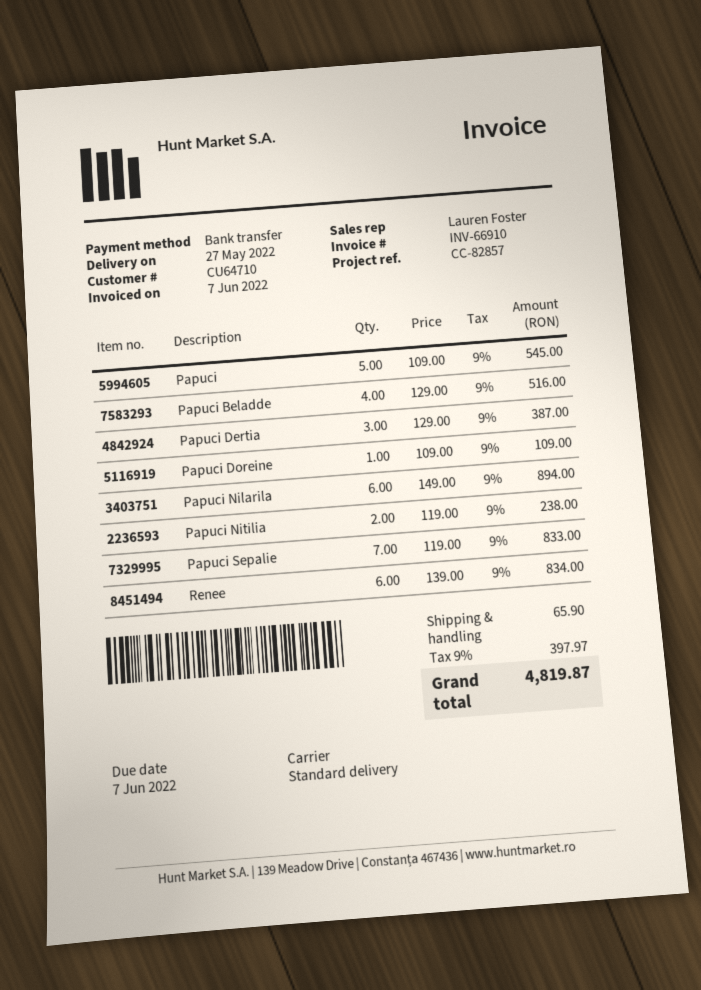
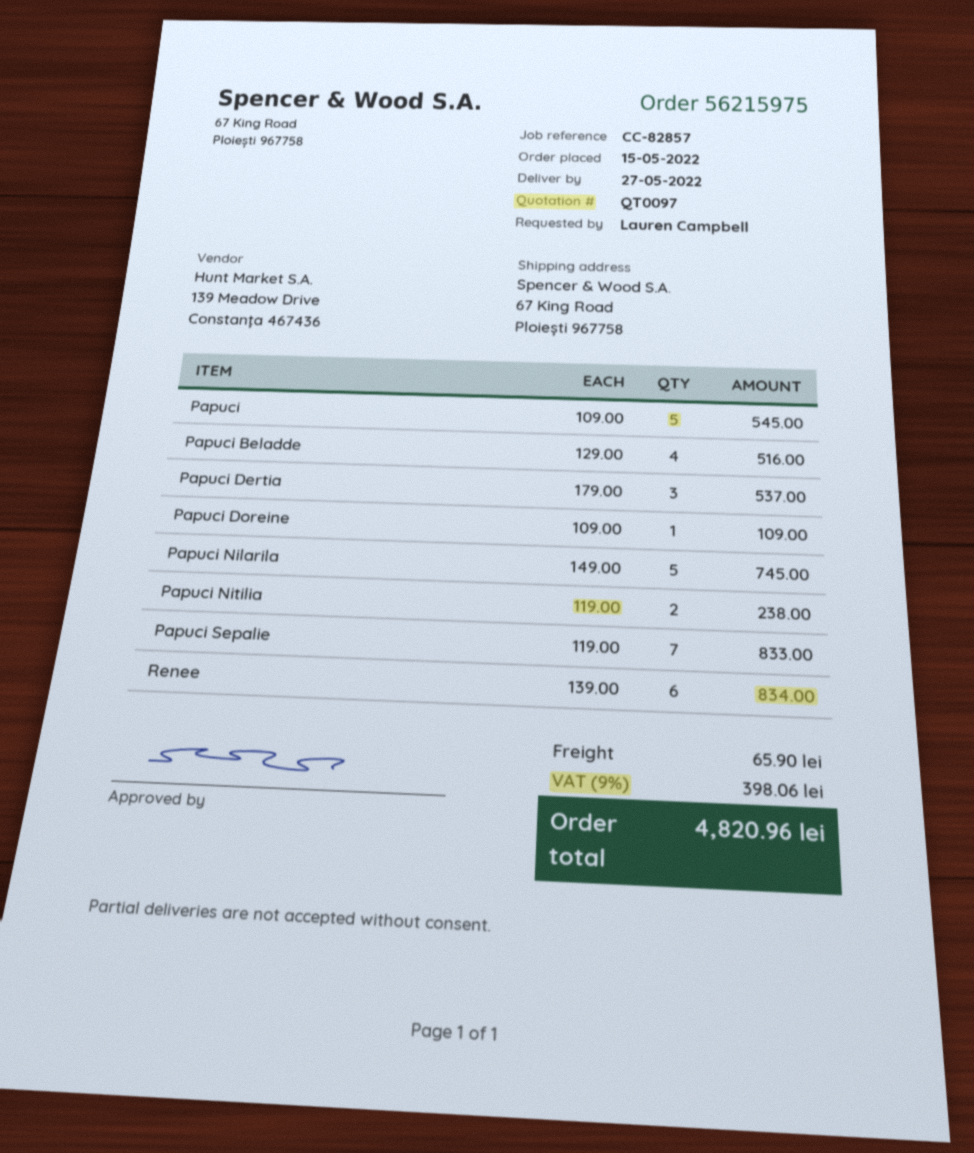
Papuci Dertia: 3 x 129.00 = 387.00 -> 3 x 179.00 = 537.00
Papuci Nilarila: 6 x 149.00 = 894.00 -> 5 x 149.00 = 745.00
tax: 9% = 397.97 -> 9% = 398.06
total: 4819.87 -> 4820.96

